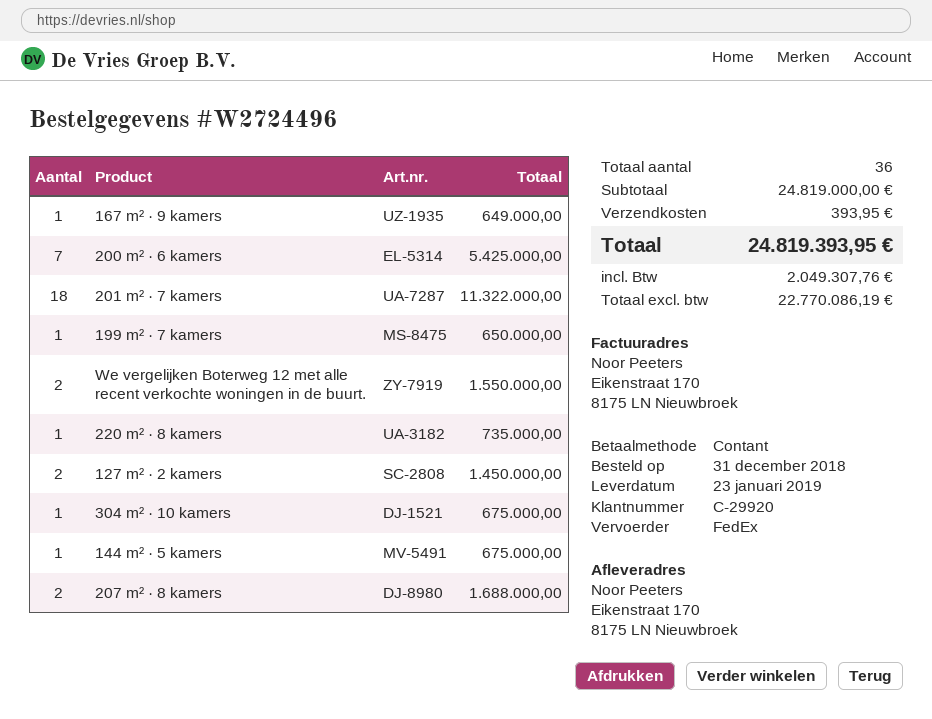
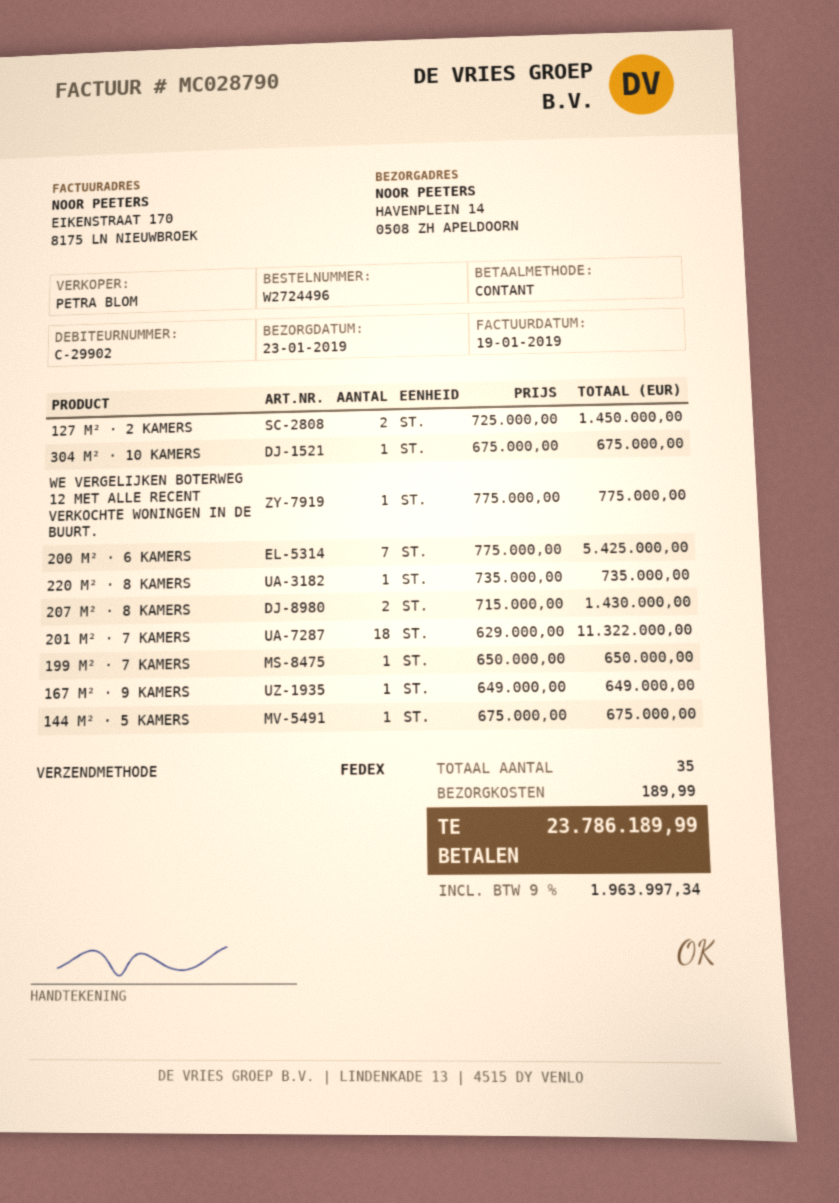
customer number: C-29920 -> C-29902
ship to: Eikenstraat 170, 8175 LN Nieuwbroek -> HAVENPLEIN 14, 0508 ZH APELDOORN
We vergelijken Boterweg 12 met alle recent verkochte woningen in de buurt.: 2 for 1550000.00 -> 1 for 775000.00
207 m² · 8 kamers: 2 for 1688000.00 -> 2 for 1430000.00
total quantity: 36 -> 35
shipping: 393.95 -> 189.99
tax: 2049307.76 -> 1963997.34
total: 24819393.95 -> 23786189.99

